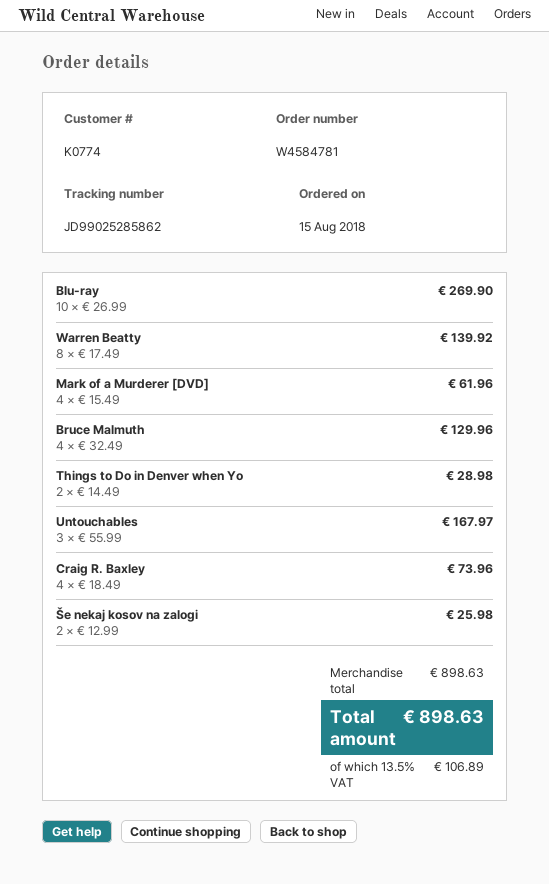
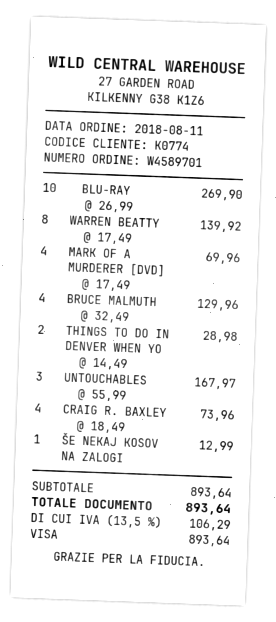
order number: W4584781 -> W4589701
order date: 2018-08-15 -> 2018-08-11
Mark of a Murderer [DVD]: 4 x 15.49 = 61.96 -> 4 x 17.49 = 69.96
Še nekaj kosov na zalogi: 2 x 12.99 = 25.98 -> 1 x 12.99 = 12.99
subtotal: 898.63 -> 893.64
tax: 13.5% = 106.89 -> 13.5% = 106.29
total: 898.63 -> 893.64

